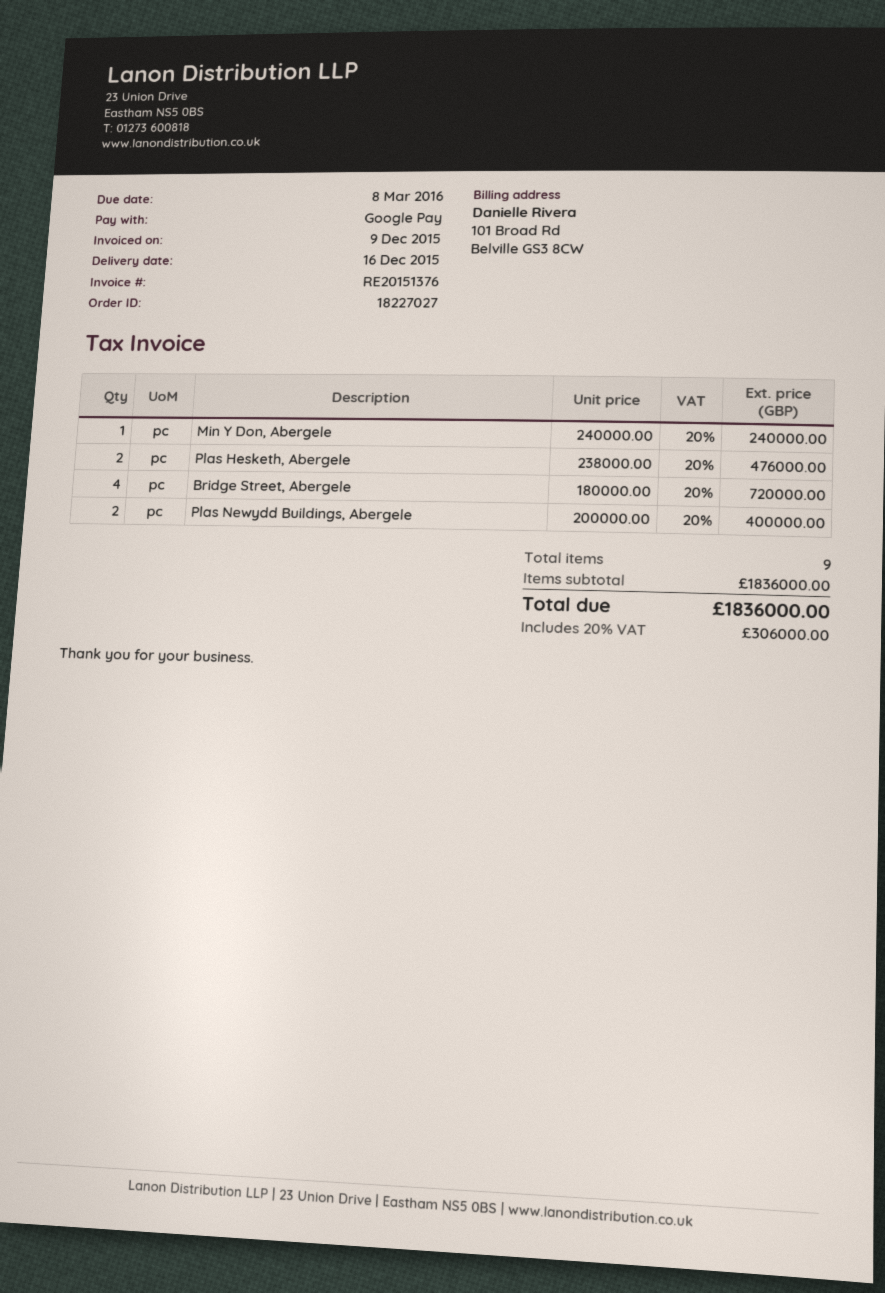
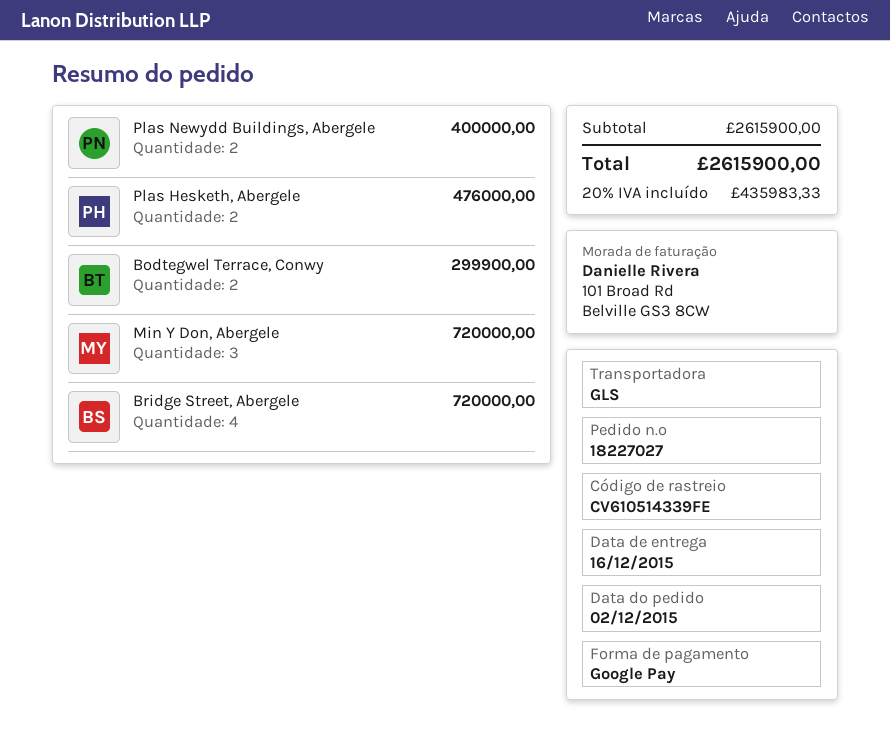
Min Y Don, Abergele: 1 for 240000.00 -> 3 for 720000.00
Bodtegwel Terrace, Conwy: none -> 2 for 299900.00
subtotal: 1836000.00 -> 2615900.00
tax: 20% = 306000.00 -> 20% = 435983.33
total: 1836000.00 -> 2615900.00

